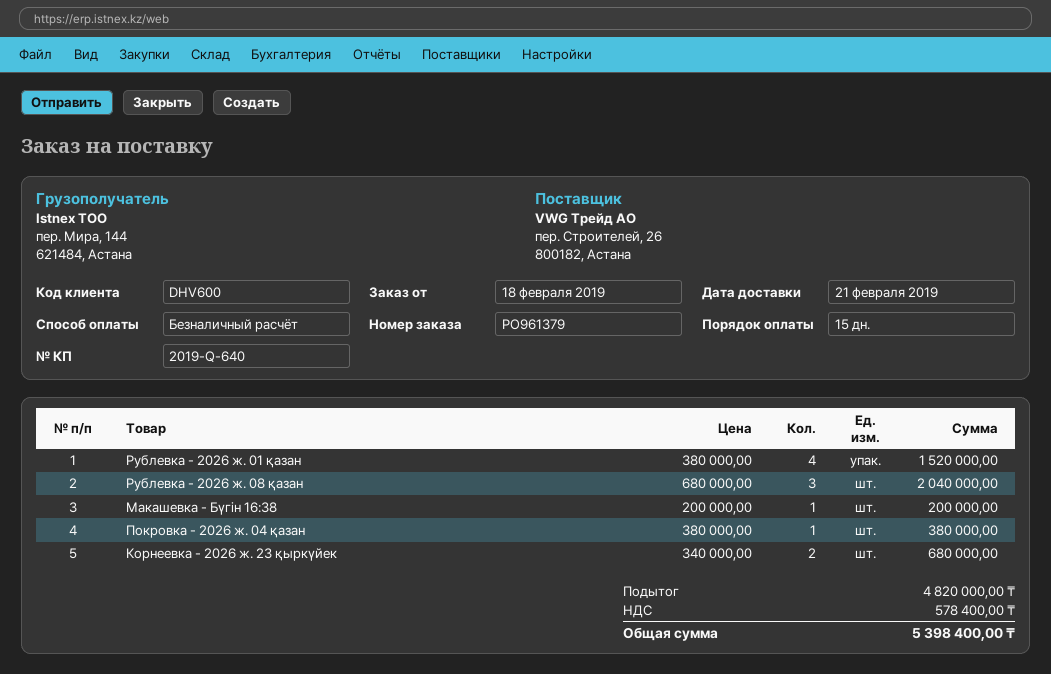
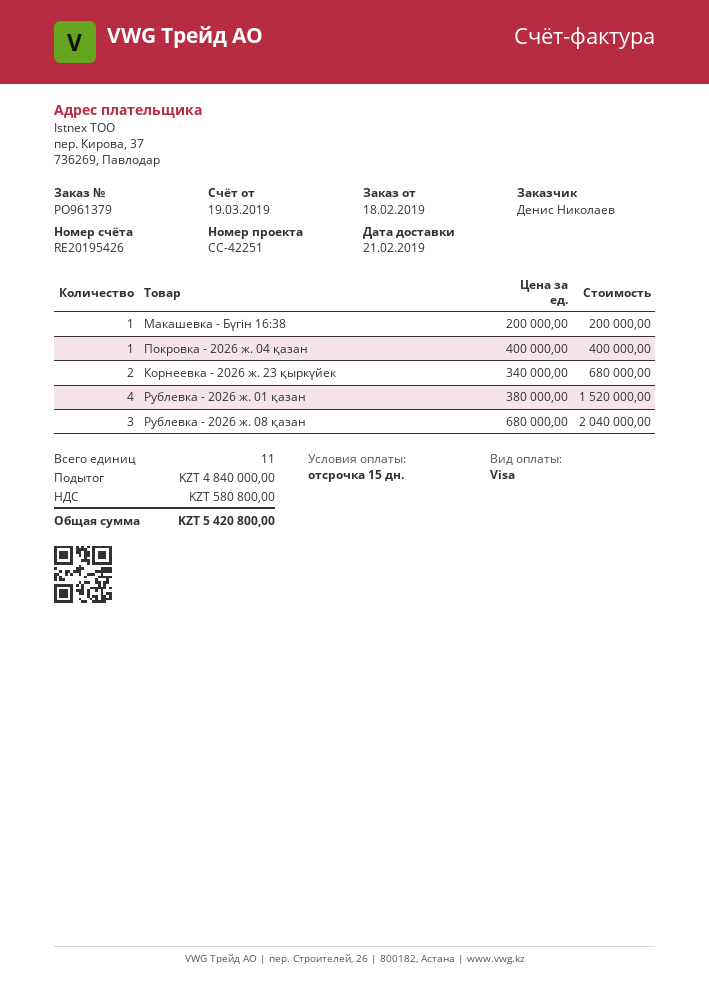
payment method: bank transfer -> Visa
Покровка - 2026 ж. 04 қазан: 1 x 380000.00 = 380000.00 -> 1 x 400000.00 = 400000.00
subtotal: 4820000.00 -> 4840000.00
tax: 578400.00 -> 580800.00
total: 5398400.00 -> 5420800.00

